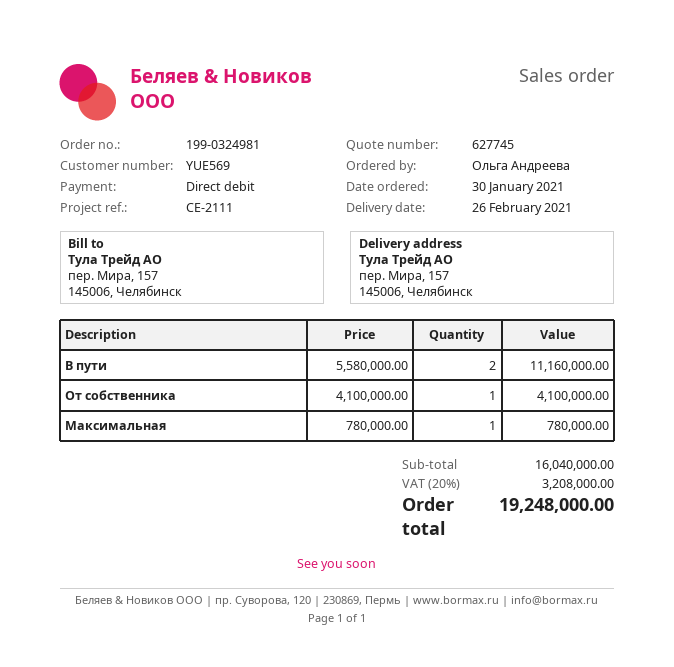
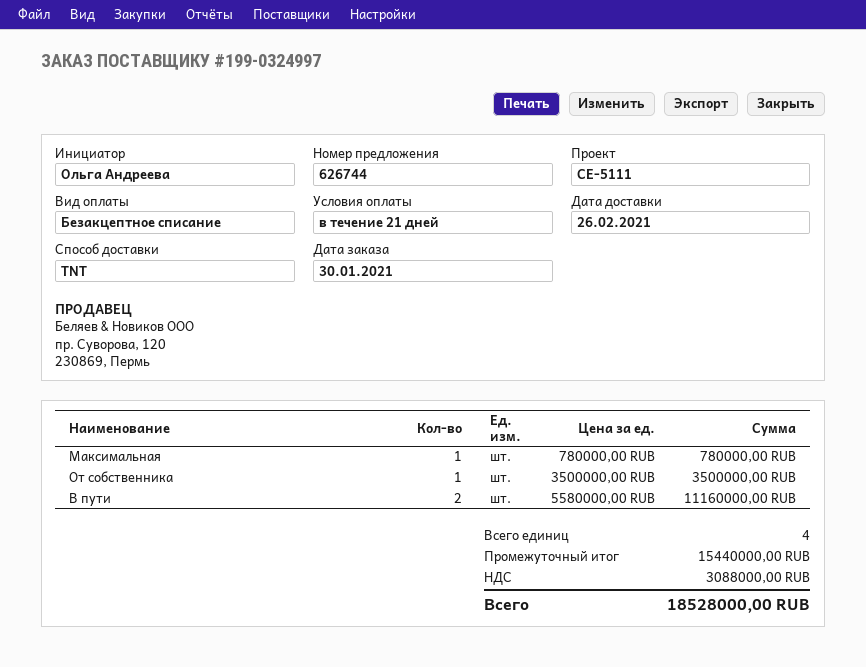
quote number: 627745 -> 626744
order number: 199-0324981 -> 199-0324997
reference: CE-2111 -> CE-5111
От собственника: 1 x 4100000.00 = 4100000.00 -> 1 x 3500000.00 = 3500000.00
subtotal: 16040000.00 -> 15440000.00
tax: 3208000.00 -> 3088000.00
total: 19248000.00 -> 18528000.00

